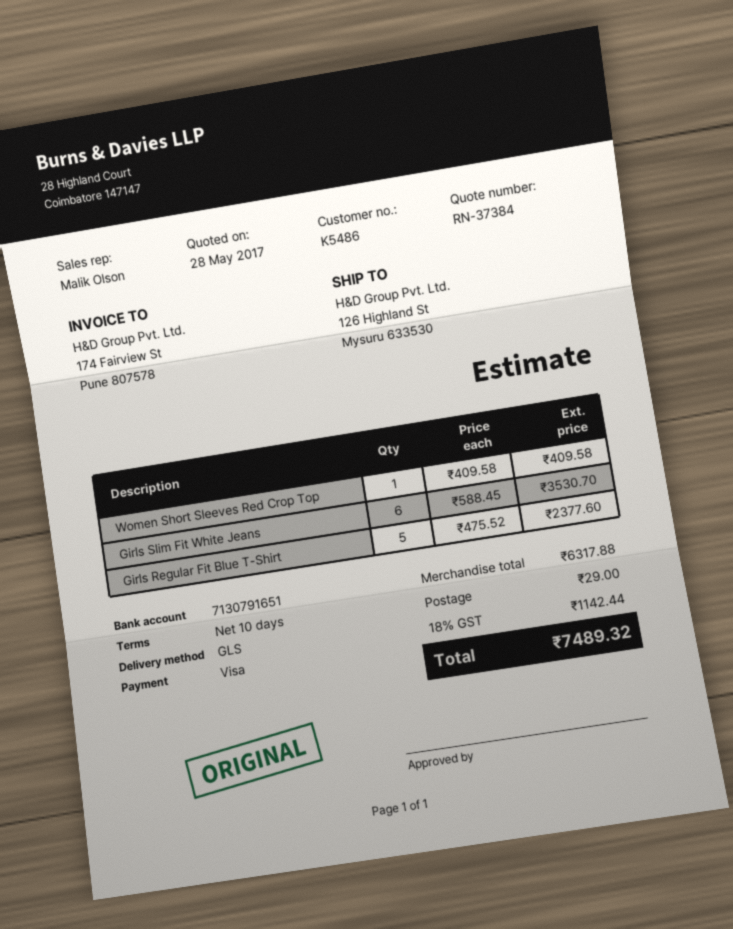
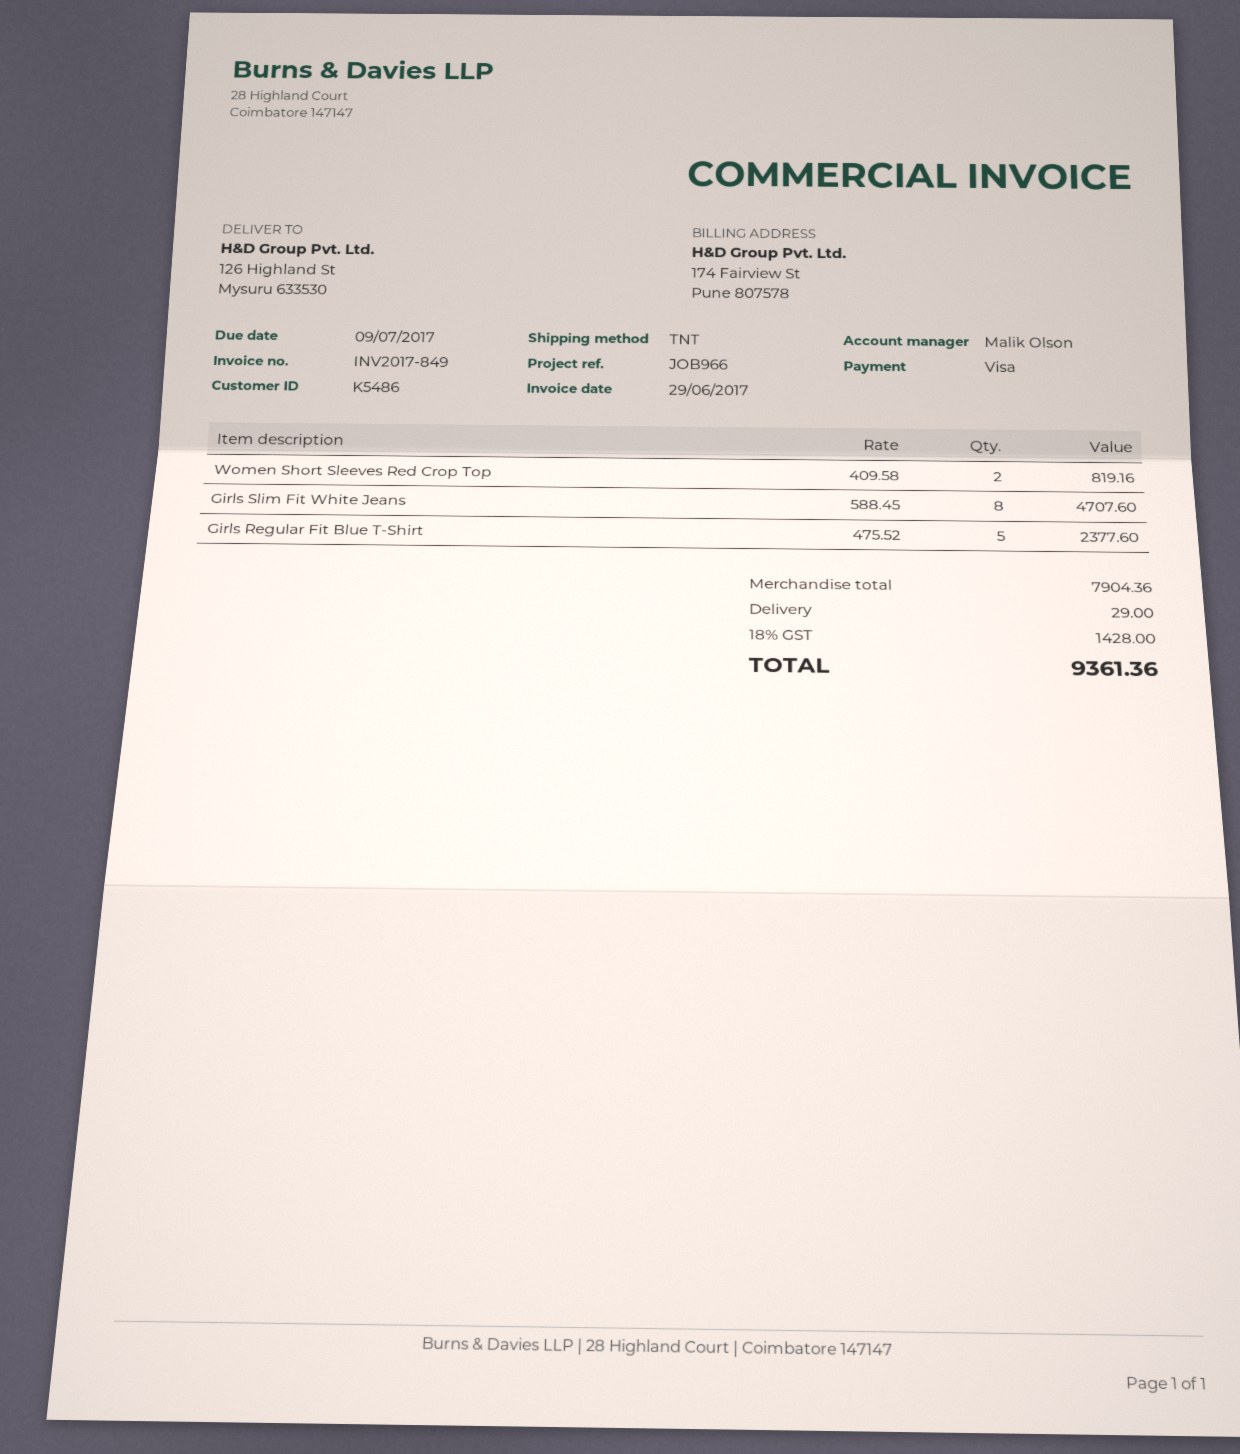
shipping method: GLS -> TNT
Women Short Sleeves Red Crop Top: 1 x 409.58 = 409.58 -> 2 x 409.58 = 819.16
Girls Slim Fit White Jeans: 6 x 588.45 = 3530.70 -> 8 x 588.45 = 4707.60
subtotal: 6317.88 -> 7904.36
tax: 18% = 1142.44 -> 18% = 1428.00
total: 7489.32 -> 9361.36

